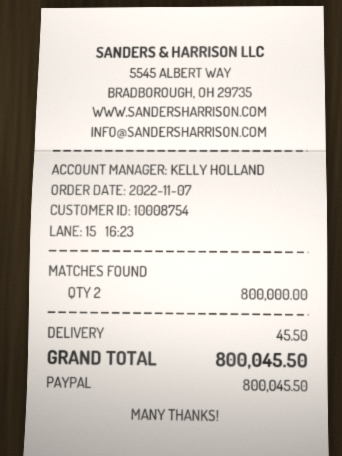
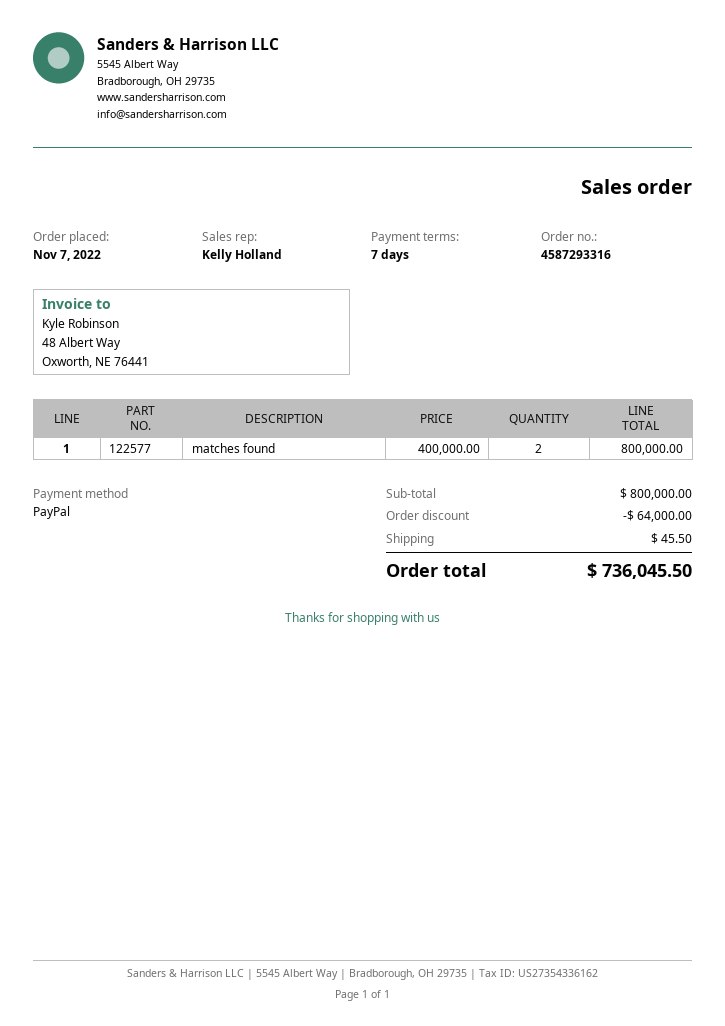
discount: none -> 64000.00
total: 800045.50 -> 736045.50

